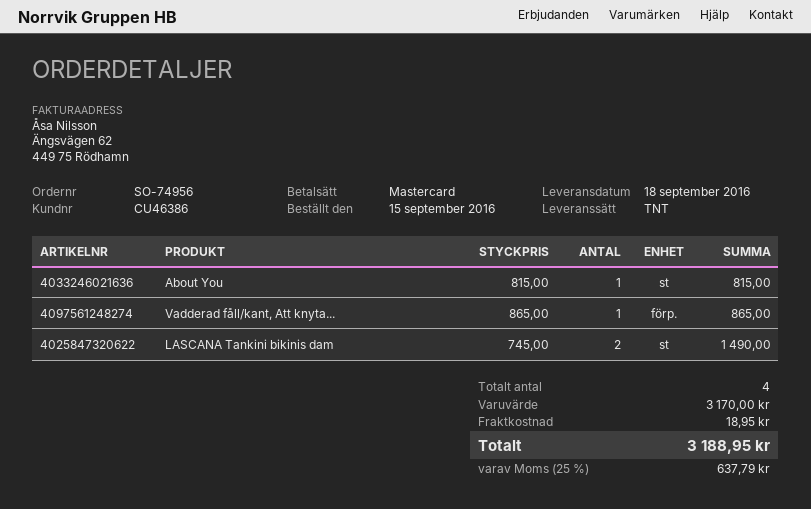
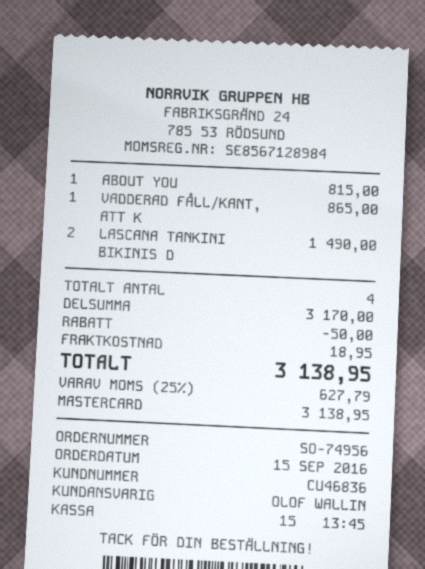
customer number: CU46386 -> CU46836
discount: none -> 50.00
tax: 25% = 637.79 -> 25% = 627.79
total: 3188.95 -> 3138.95

